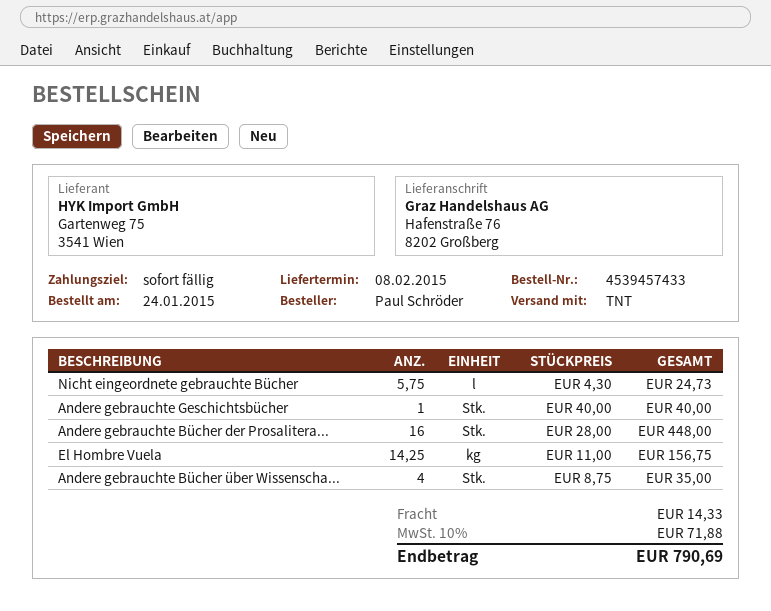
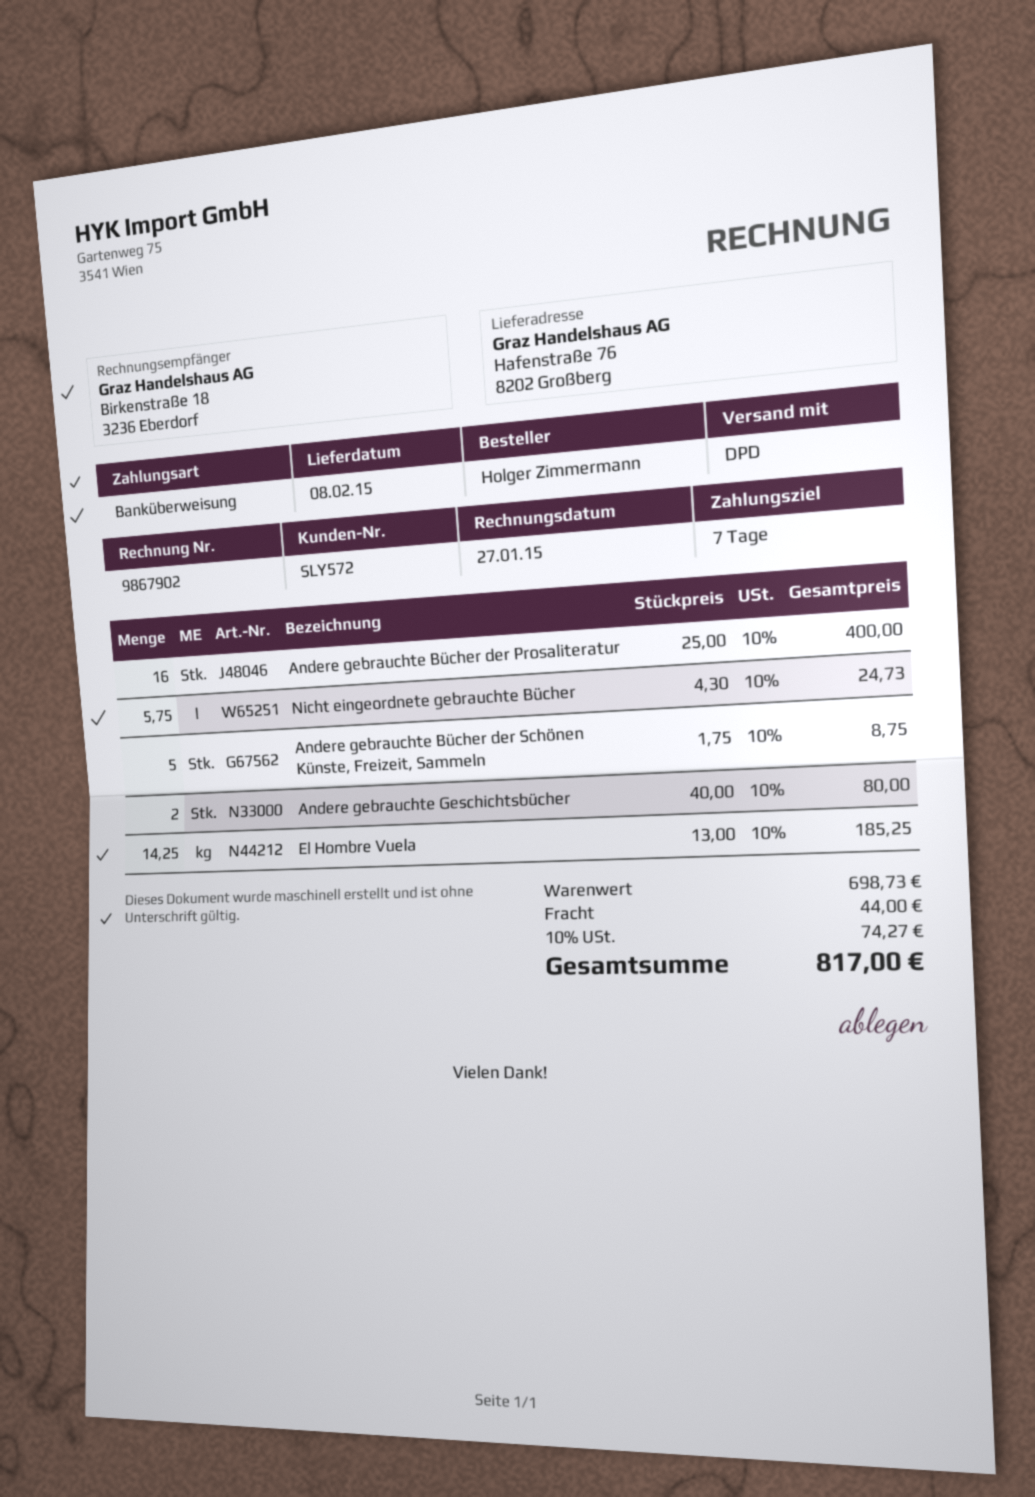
payment terms: on receipt -> 7 days
ordered by: Paul Schröder -> Holger Zimmermann
shipping method: TNT -> DPD
Andere gebrauchte Geschichtsbücher: 1 x 40.00 = 40.00 -> 2 x 40.00 = 80.00
Andere gebrauchte Bücher der Prosalitera...: 16 x 28.00 = 448.00 -> 16 x 25.00 = 400.00
El Hombre Vuela: 14.25 x 11.00 = 156.75 -> 14.25 x 13.00 = 185.25
Andere gebrauchte Bücher über Wissenscha...: 4 x 8.75 = 35.00 -> none
Andere gebrauchte Bücher der Schönen Künste, Freizeit, Sammeln: none -> 5 x 1.75 = 8.75
shipping: 14.33 -> 44.00
tax: 10% = 71.88 -> 10% = 74.27
total: 790.69 -> 817.00

